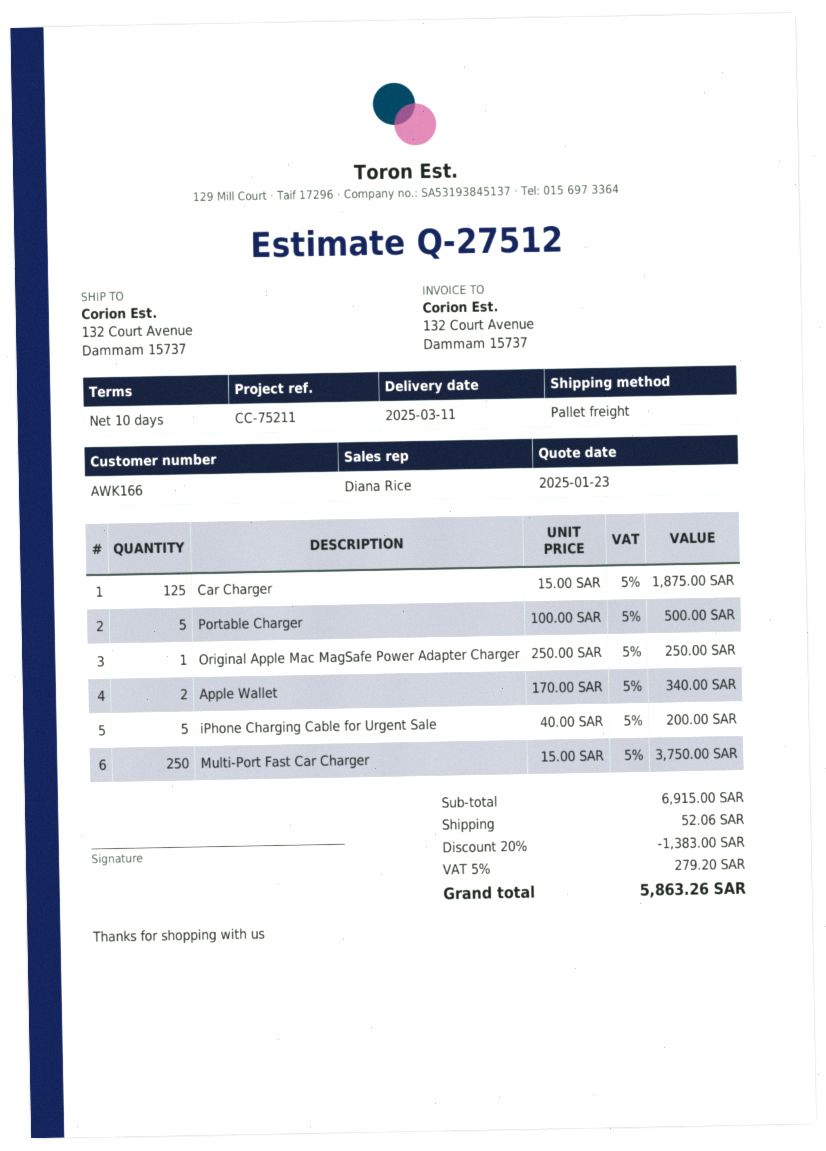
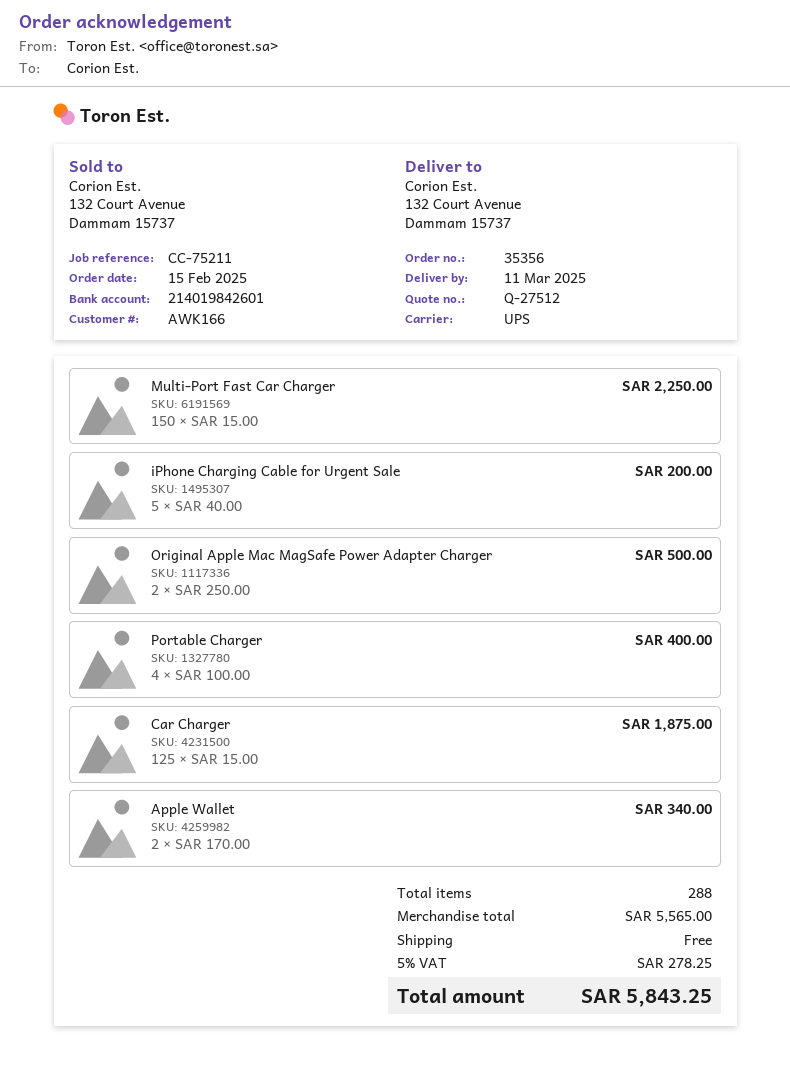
shipping method: pallet freight -> UPS
Portable Charger: 5 x 100.00 = 500.00 -> 4 x 100.00 = 400.00
Original Apple Mac MagSafe Power Adapter Charger: 1 x 250.00 = 250.00 -> 2 x 250.00 = 500.00
Multi-Port Fast Car Charger: 250 x 15.00 = 3750.00 -> 150 x 15.00 = 2250.00
subtotal: 6915.00 -> 5565.00
discount: 20% = 1383.00 -> none
shipping: 52.06 -> 0.00
tax: 5% = 279.20 -> 5% = 278.25
total: 5863.26 -> 5843.25

